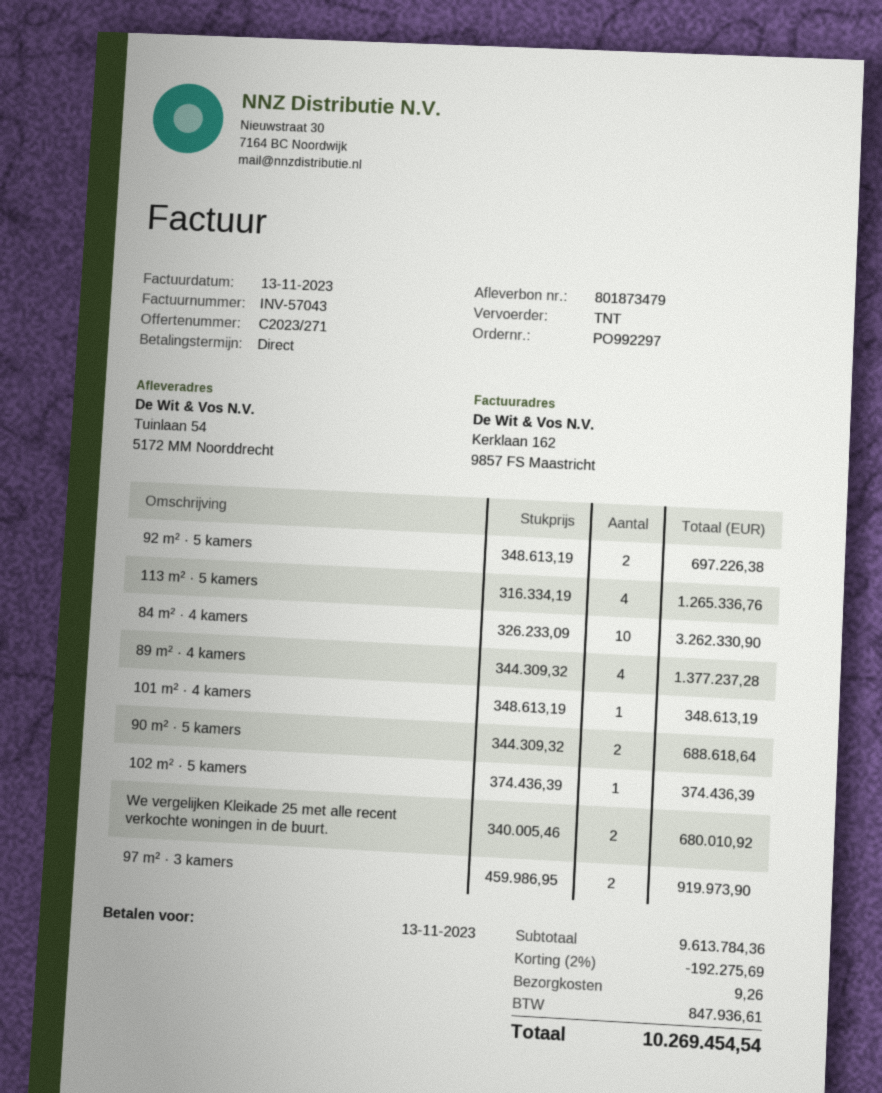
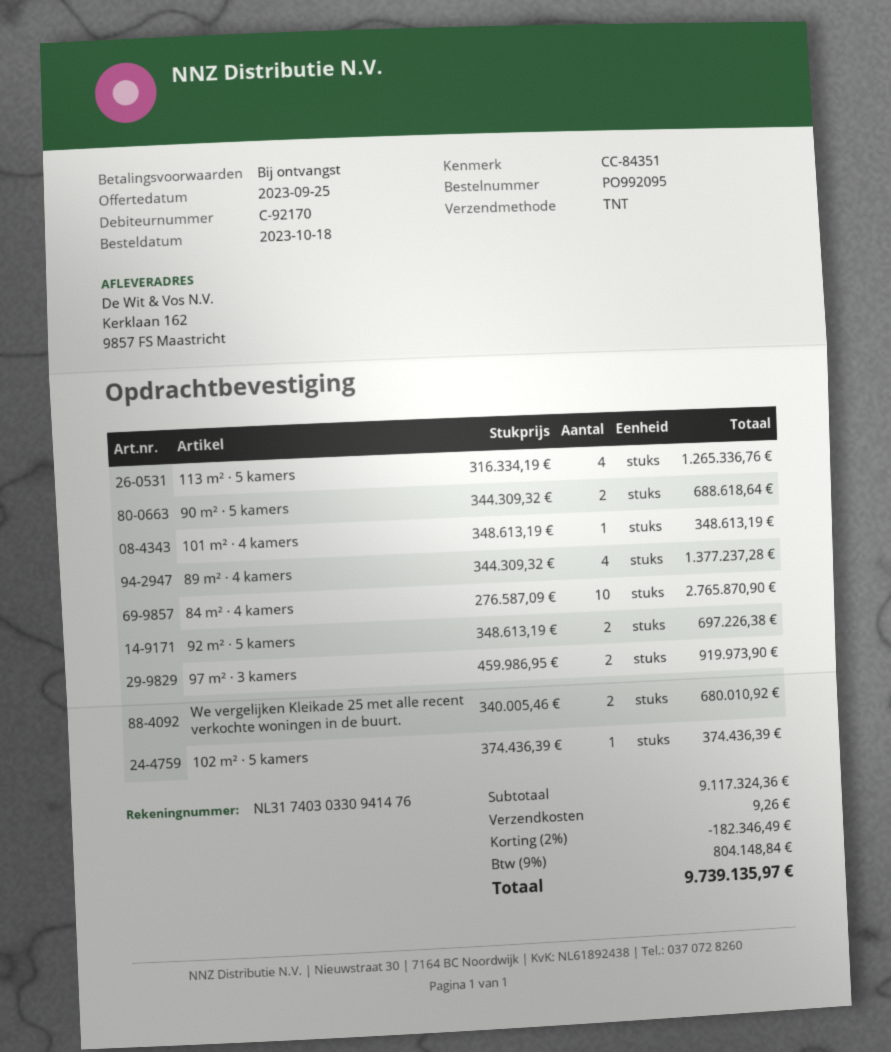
order number: PO992297 -> PO992095
ship to: Tuinlaan 54, 5172 MM Noorddrecht -> Kerklaan 162, 9857 FS Maastricht
84 m² · 4 kamers: 10 x 326233.09 = 3262330.90 -> 10 x 276587.09 = 2765870.90
subtotal: 9613784.36 -> 9117324.36
discount: 2% = 192275.69 -> 2% = 182346.49
tax: 847936.61 -> 804148.84
total: 10269454.54 -> 9739135.97

